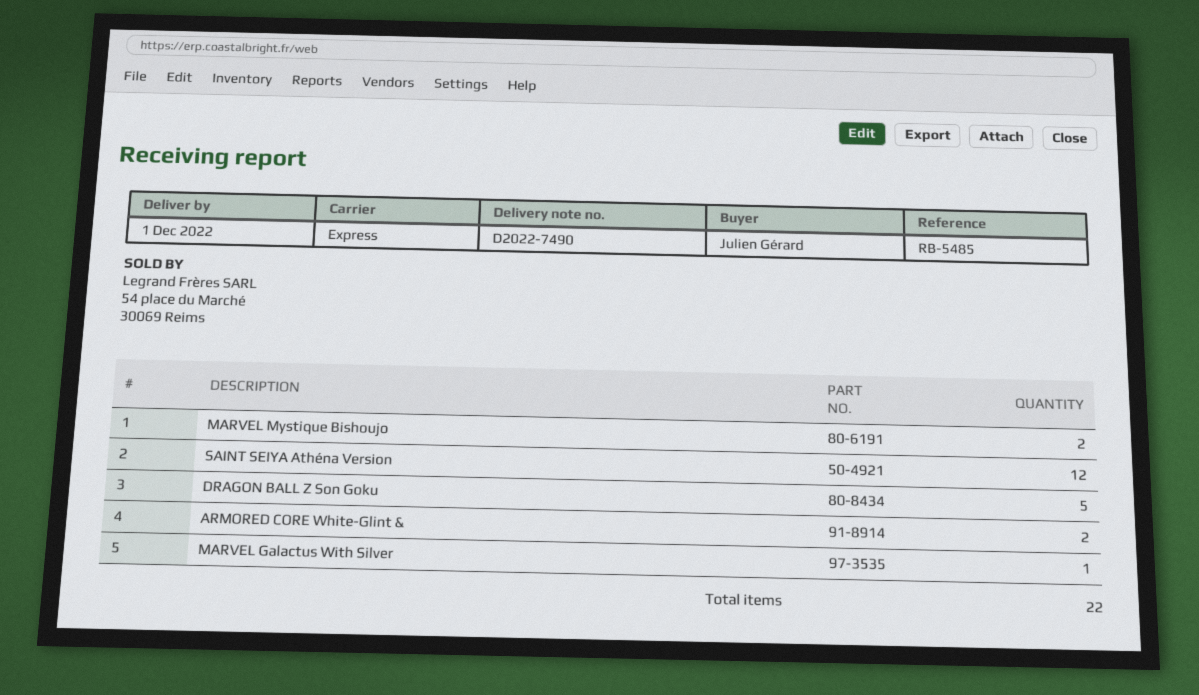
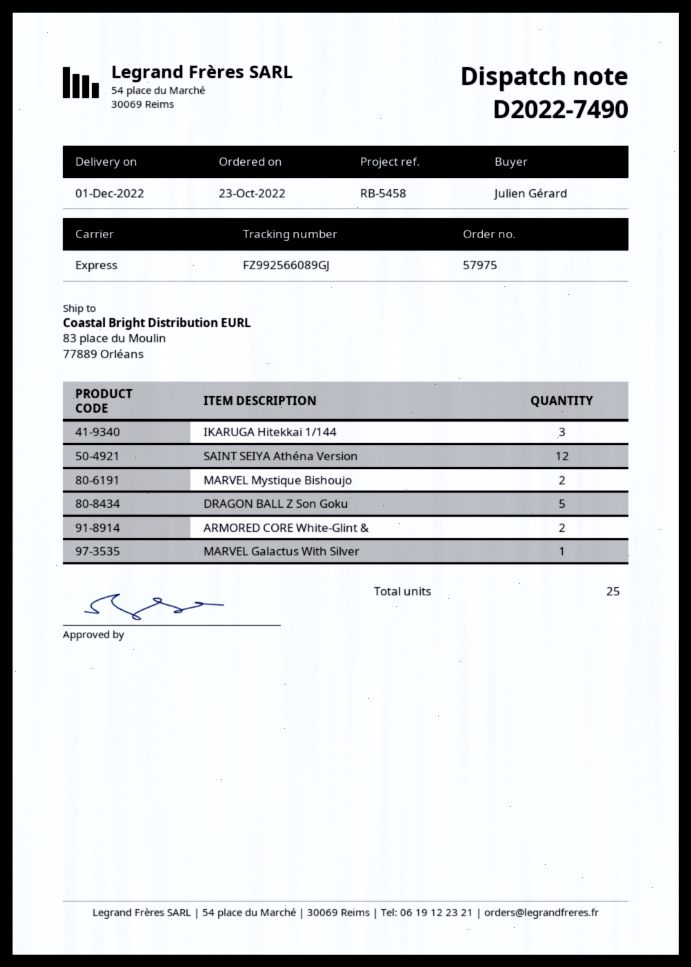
reference: RB-5485 -> RB-5458
IKARUGA Hitekkai 1/144: none -> 3
total quantity: 22 -> 25

